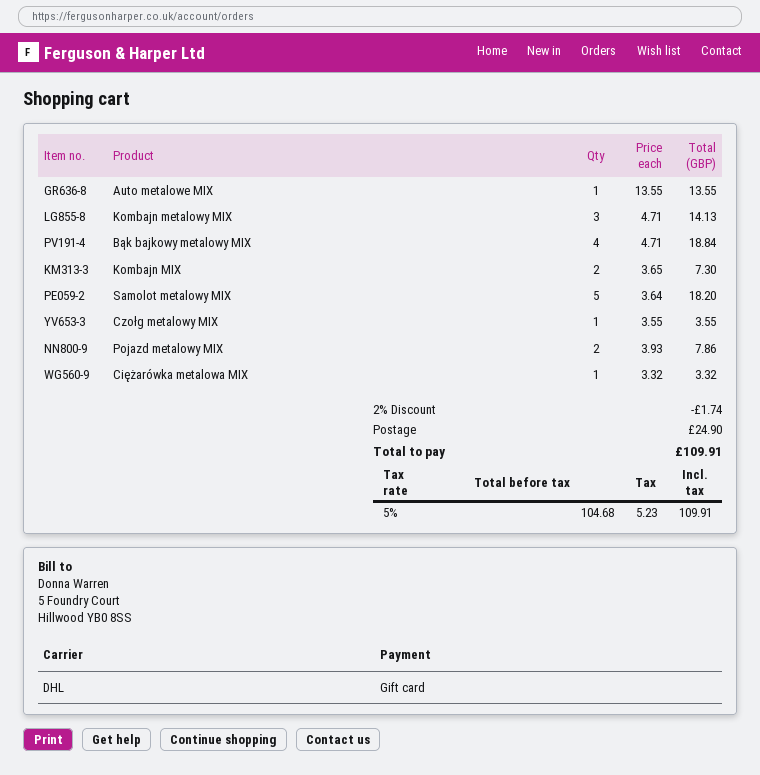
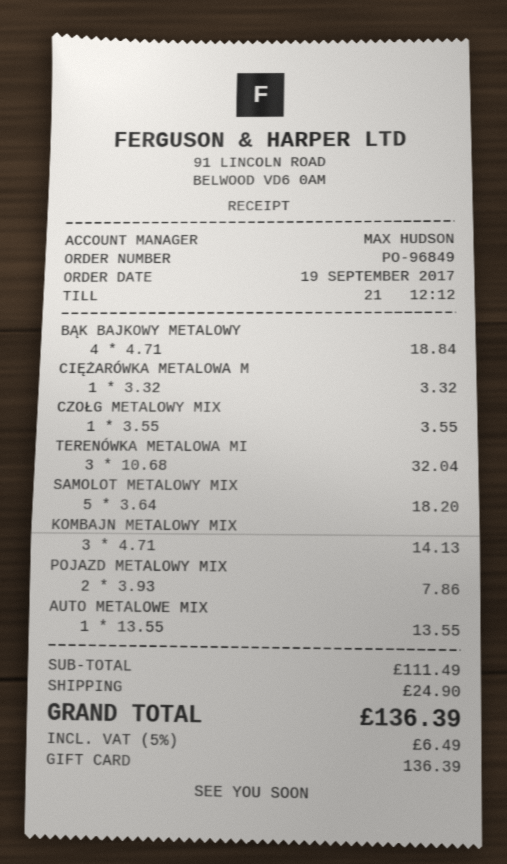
Kombajn MIX: 2 x 3.65 = 7.30 -> none
TERENÓWKA METALOWA MI: none -> 3 x 10.68 = 32.04
discount: 2% = 1.74 -> none
tax: 5% = 5.23 -> 5% = 6.49
total: 109.91 -> 136.39

